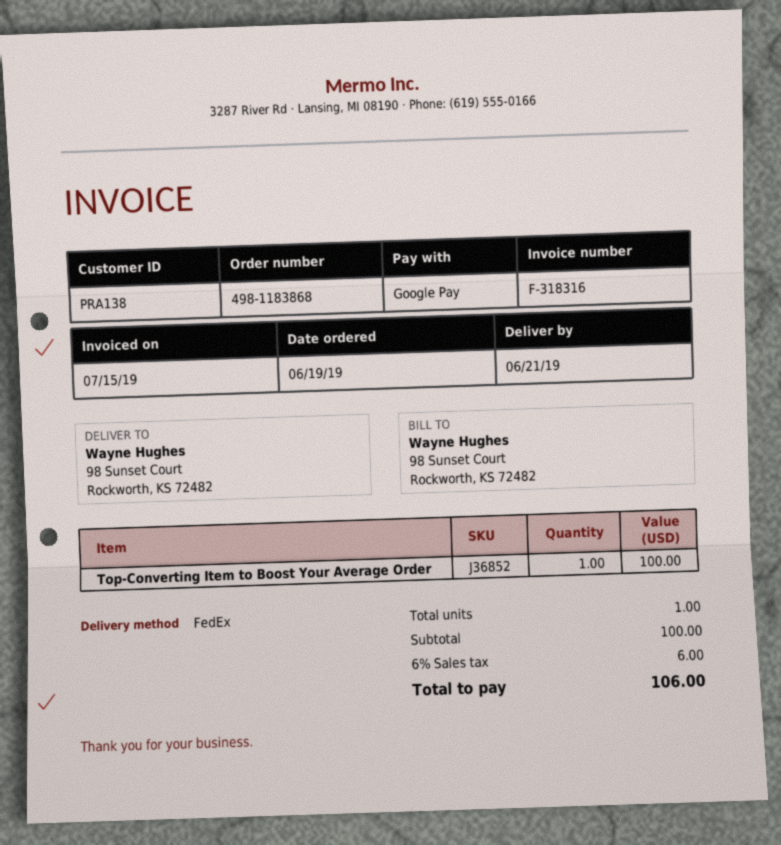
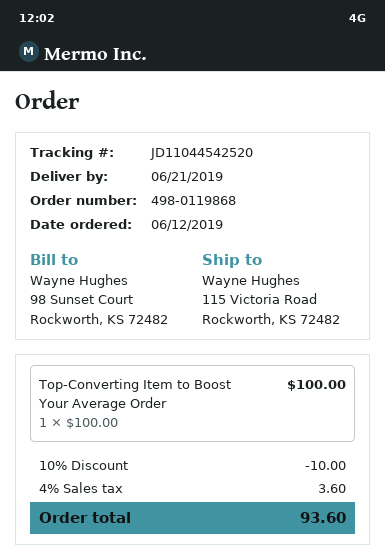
order number: 498-1183868 -> 498-0119868
order date: 2019-06-19 -> 2019-06-12
ship to: 98 Sunset Court, Rockworth, KS 72482 -> 115 Victoria Road, Rockworth, KS 72482
discount: none -> 10% = 10.00
tax: 6% = 6.00 -> 4% = 3.60
total: 106.00 -> 93.60

